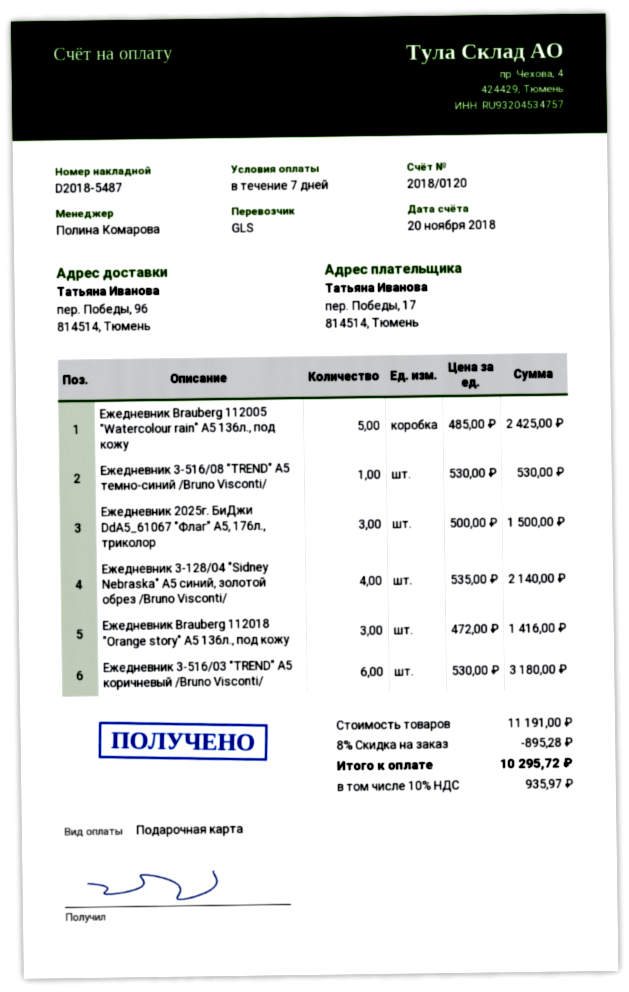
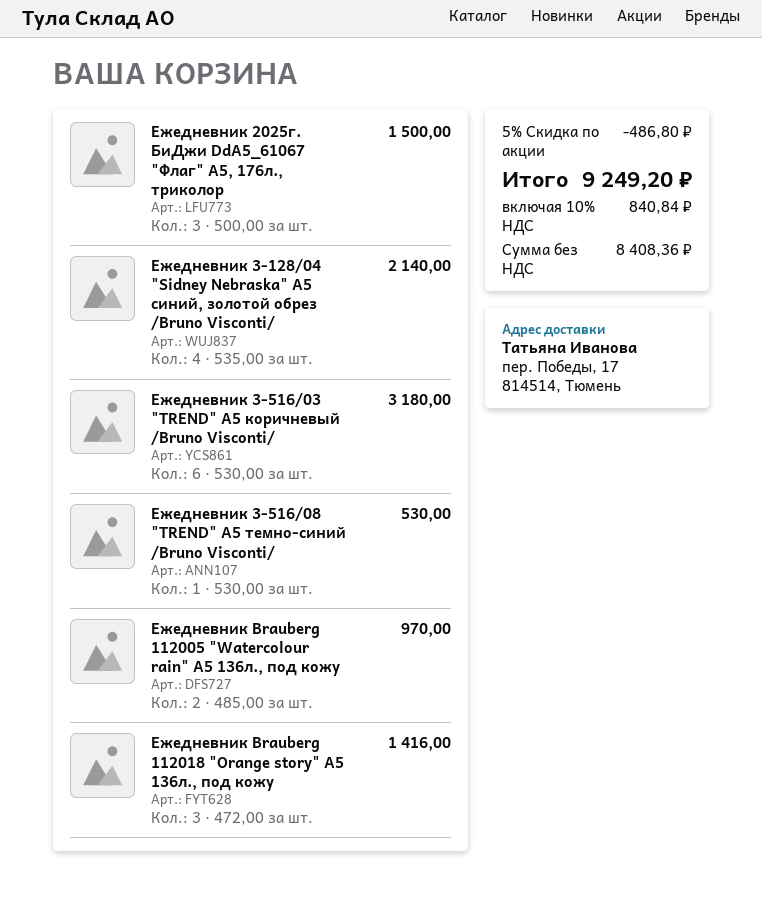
ship to: пер. Победы, 96, 814514, Тюмень -> пер. Победы, 17, 814514, Тюмень
Ежедневник Brauberg 112005 "Watercolour rain" А5 136л., под кожу: 5 x 485.00 = 2425.00 -> 2 x 485.00 = 970.00
discount: 8% = 895.28 -> 5% = 486.80
tax: 10% = 935.97 -> 10% = 840.84
total: 10295.72 -> 9249.20

